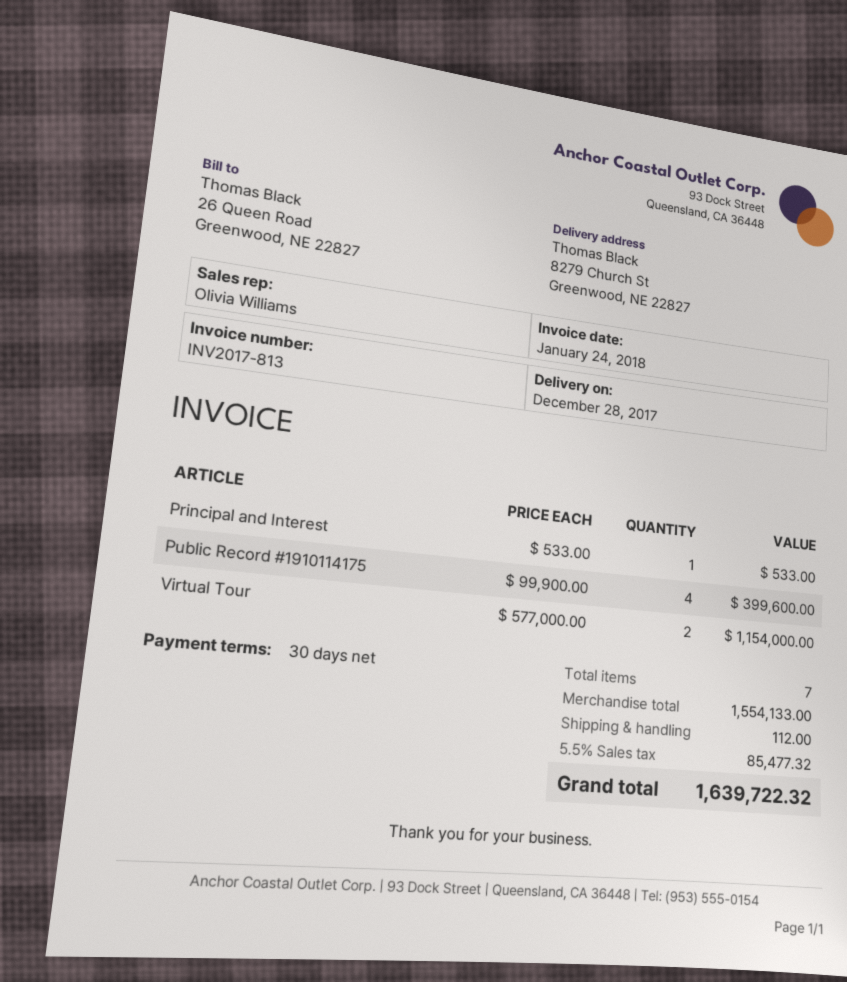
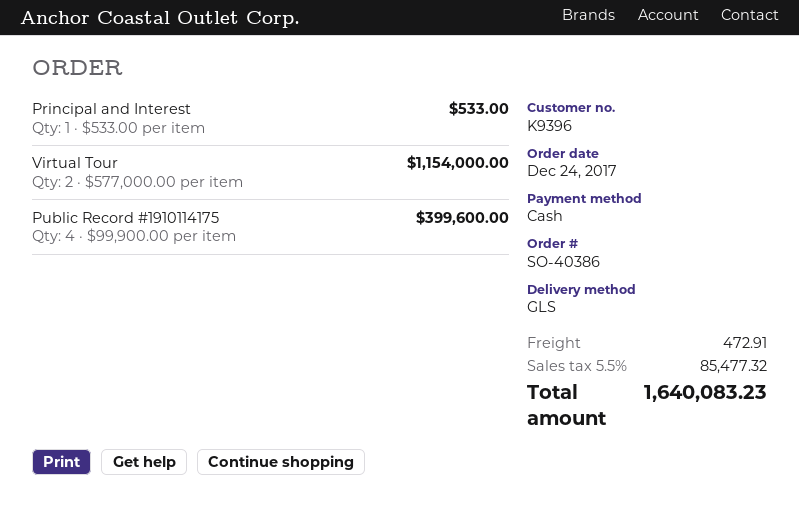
shipping: 112.00 -> 472.91
total: 1639722.32 -> 1640083.23

